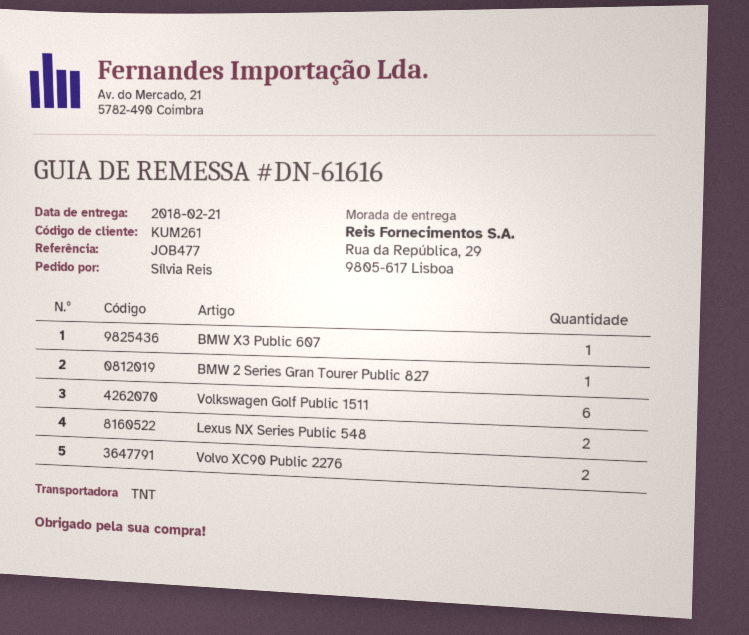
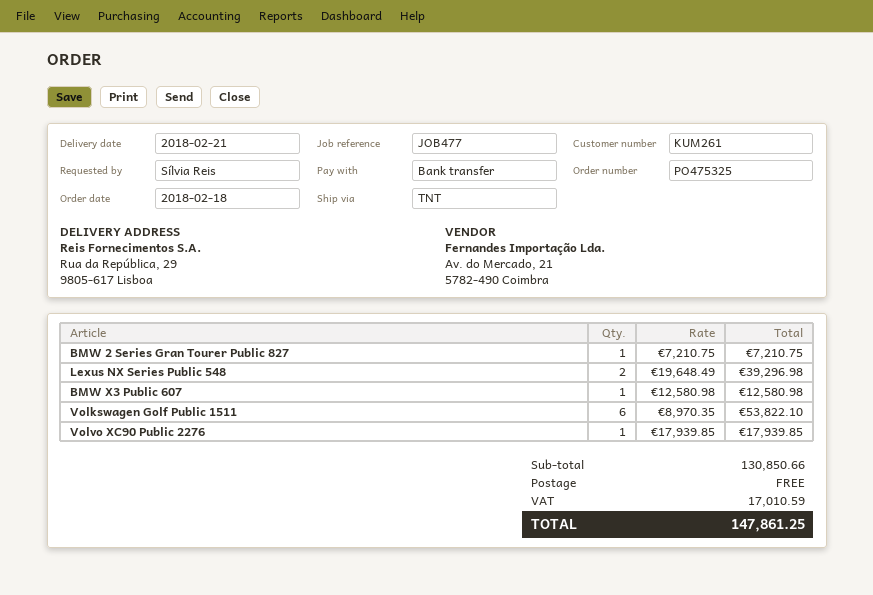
Volvo XC90 Public 2276: 2 -> 1

